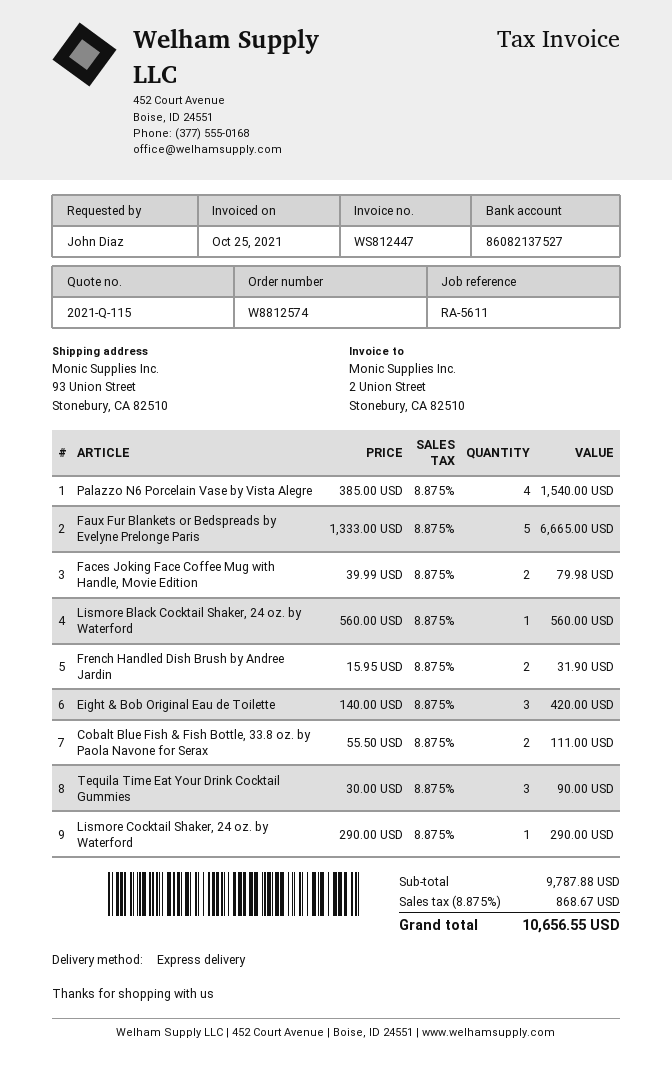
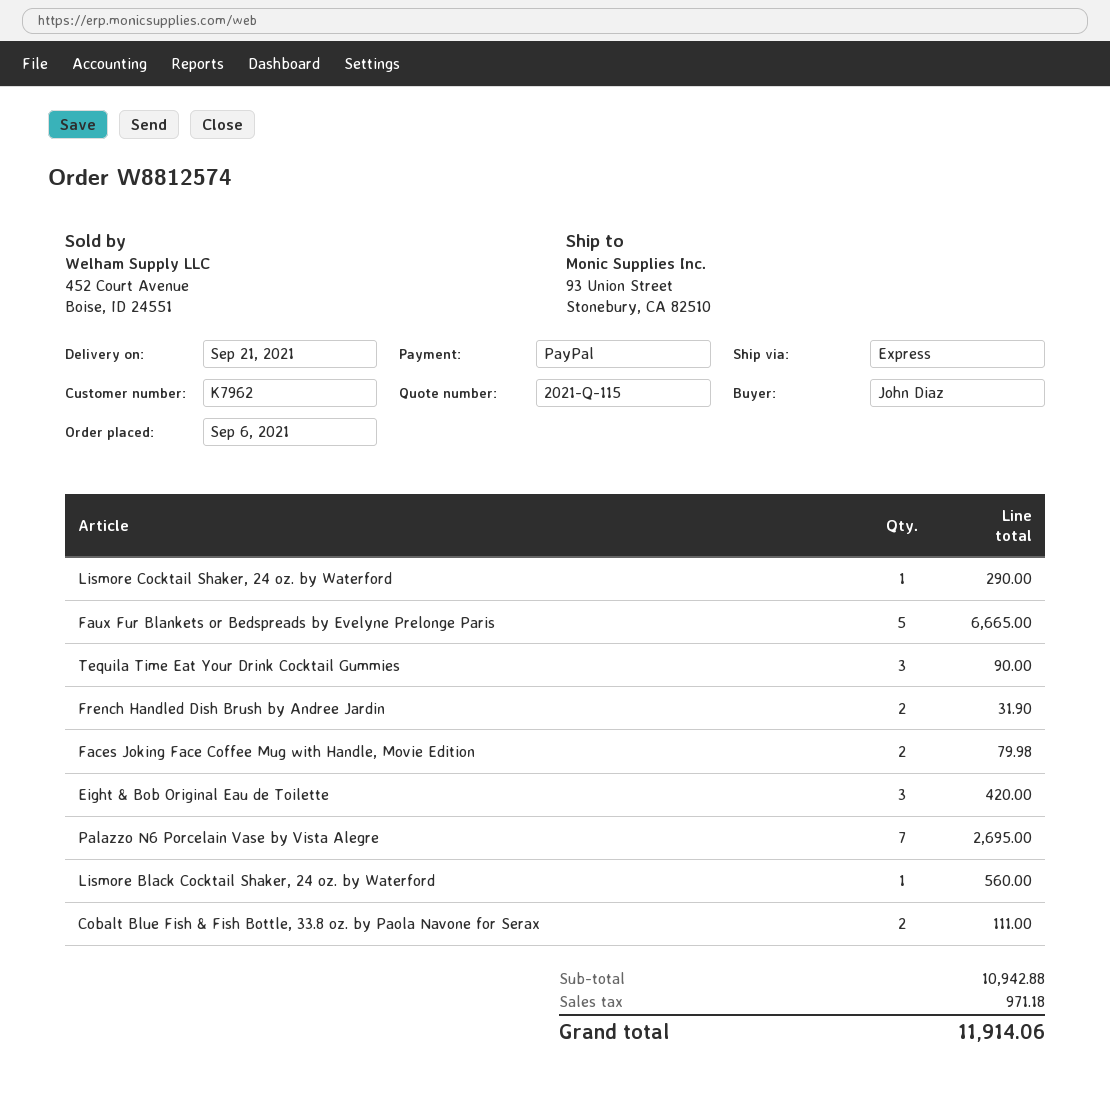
Palazzo N6 Porcelain Vase by Vista Alegre: 4 for 1540.00 -> 7 for 2695.00
subtotal: 9787.88 -> 10942.88
tax: 868.67 -> 971.18
total: 10656.55 -> 11914.06

